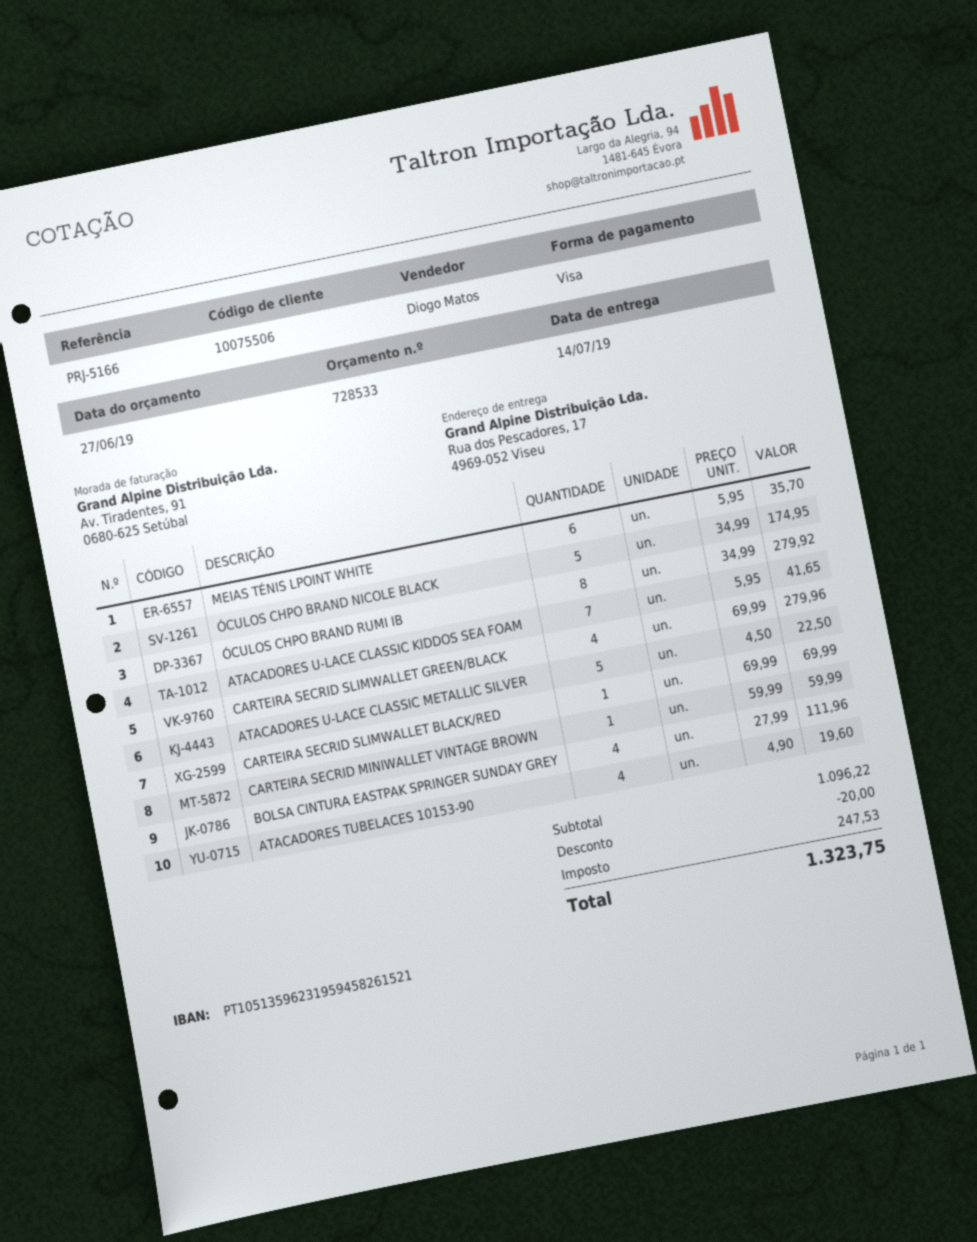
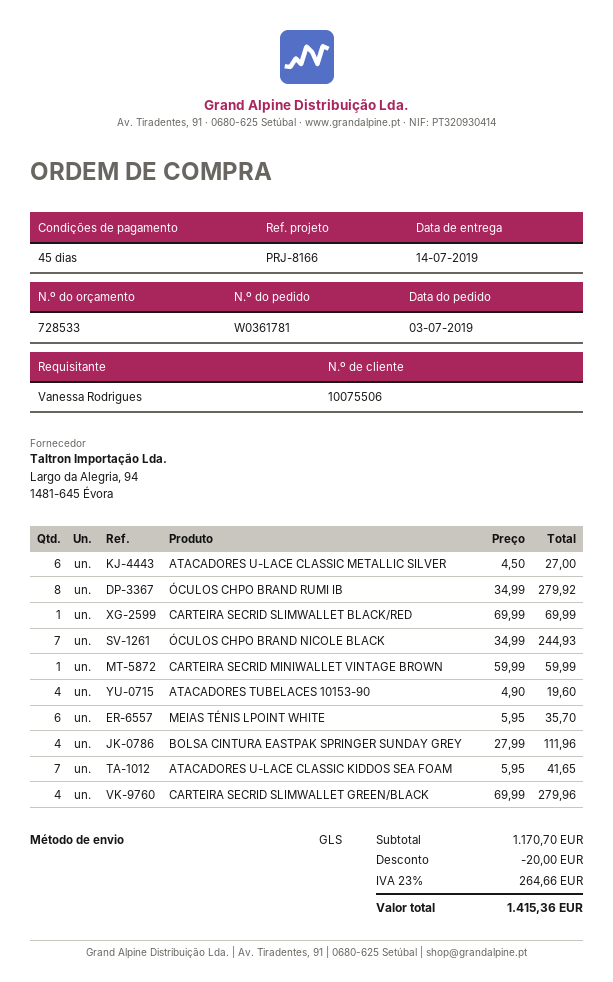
reference: PRJ-5166 -> PRJ-8166
ÓCULOS CHPO BRAND NICOLE BLACK: 5 x 34.99 = 174.95 -> 7 x 34.99 = 244.93
ATACADORES U-LACE CLASSIC METALLIC SILVER: 5 x 4.50 = 22.50 -> 6 x 4.50 = 27.00
subtotal: 1096.22 -> 1170.70
tax: 247.53 -> 264.66
total: 1323.75 -> 1415.36

